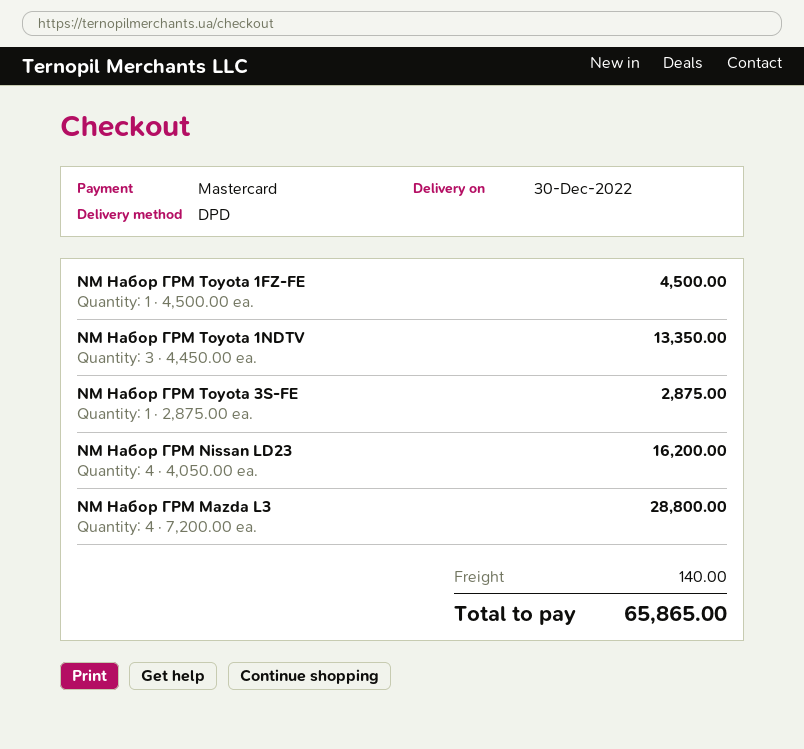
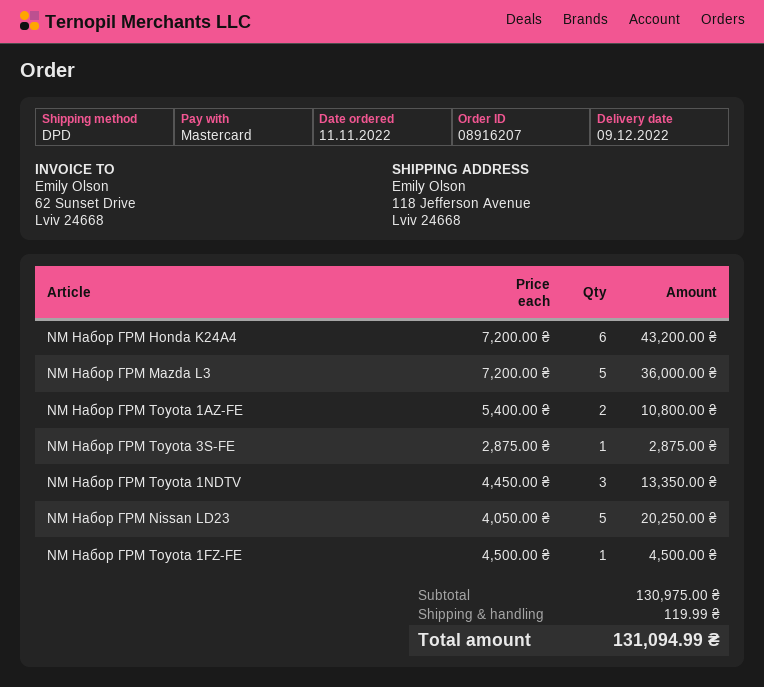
delivery date: 2022-12-30 -> 2022-12-09
NM Набор ГРМ Nissan LD23: 4 x 4050.00 = 16200.00 -> 5 x 4050.00 = 20250.00
NM Набор ГРМ Mazda L3: 4 x 7200.00 = 28800.00 -> 5 x 7200.00 = 36000.00
NM Набор ГРМ Honda K24A4: none -> 6 x 7200.00 = 43200.00
NM Набор ГРМ Toyota 1AZ-FE: none -> 2 x 5400.00 = 10800.00
shipping: 140.00 -> 119.99
total: 65865.00 -> 131094.99

